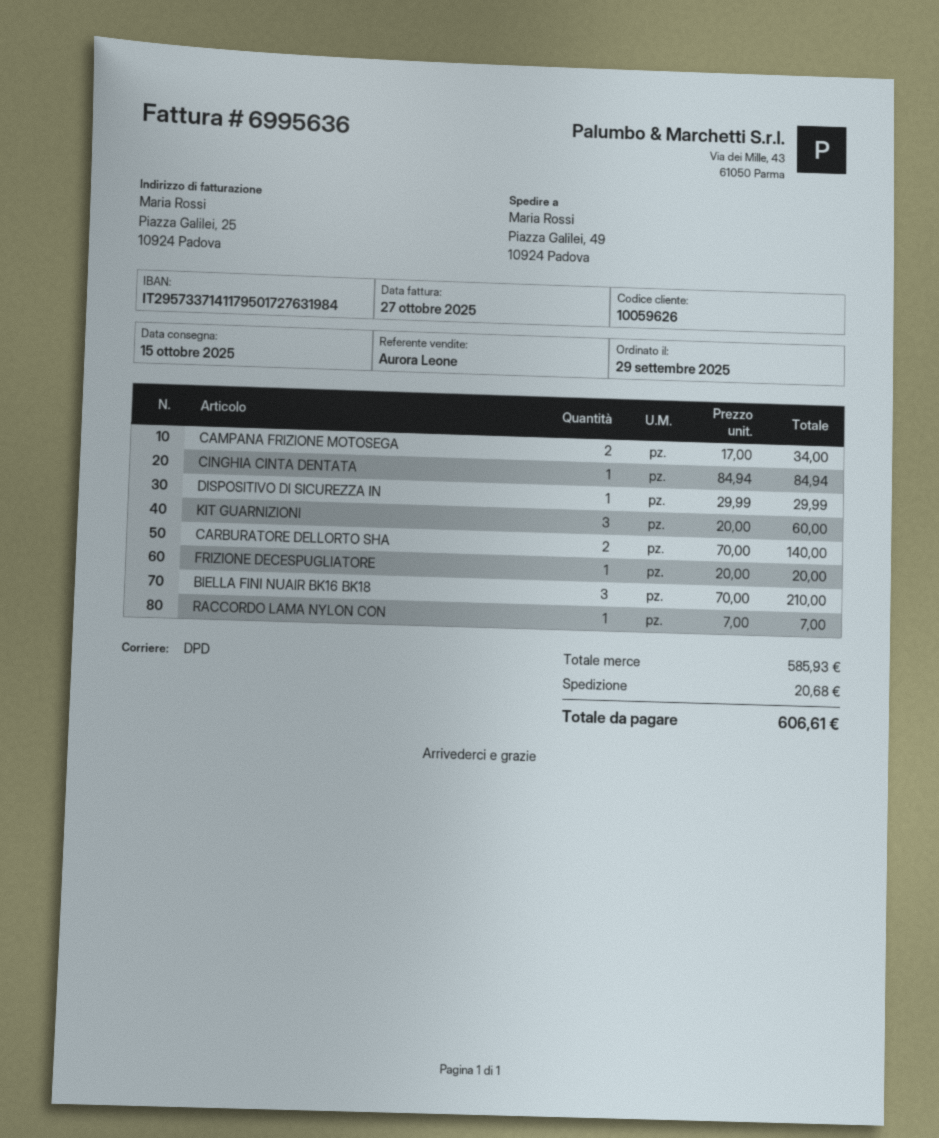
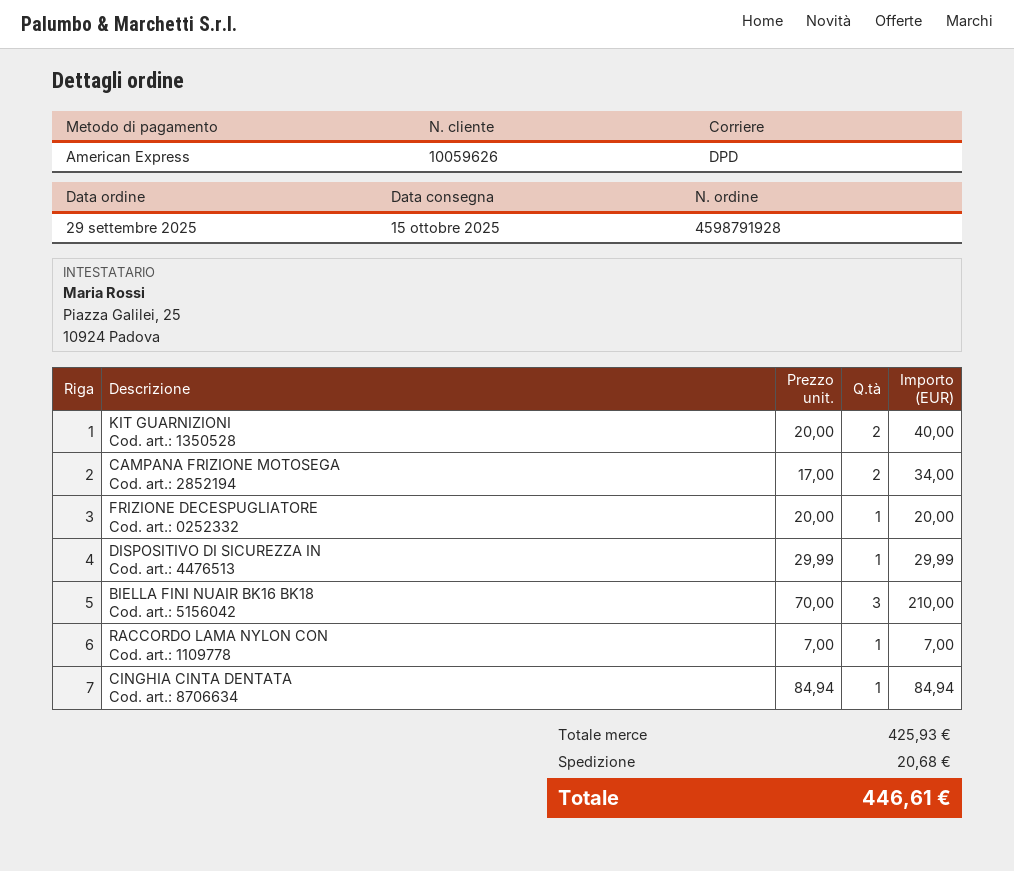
KIT GUARNIZIONI: 3 x 20.00 = 60.00 -> 2 x 20.00 = 40.00
CARBURATORE DELLORTO SHA: 2 x 70.00 = 140.00 -> none
subtotal: 585.93 -> 425.93
total: 606.61 -> 446.61

